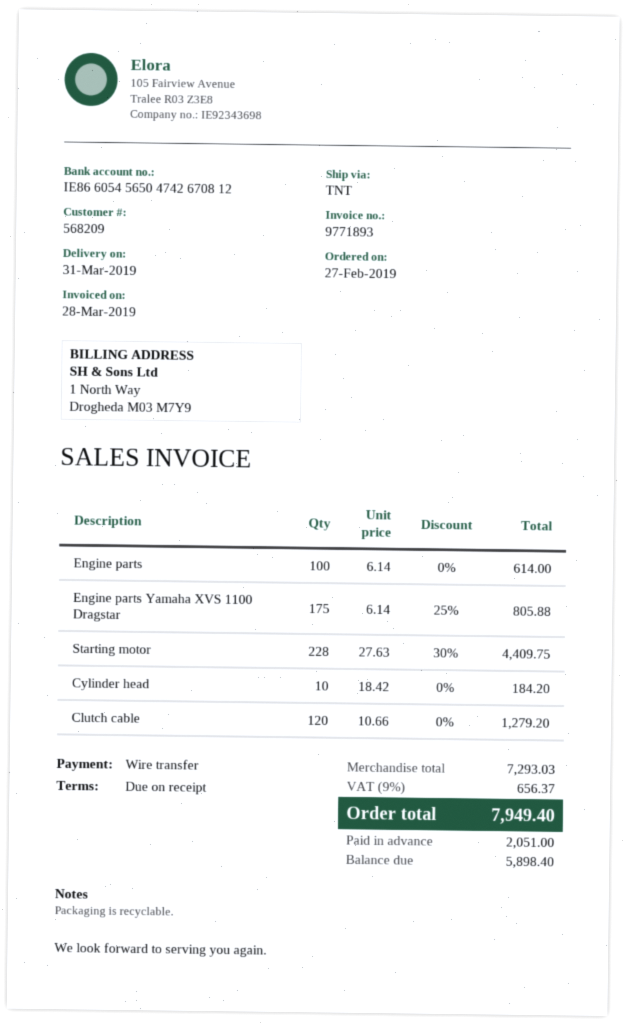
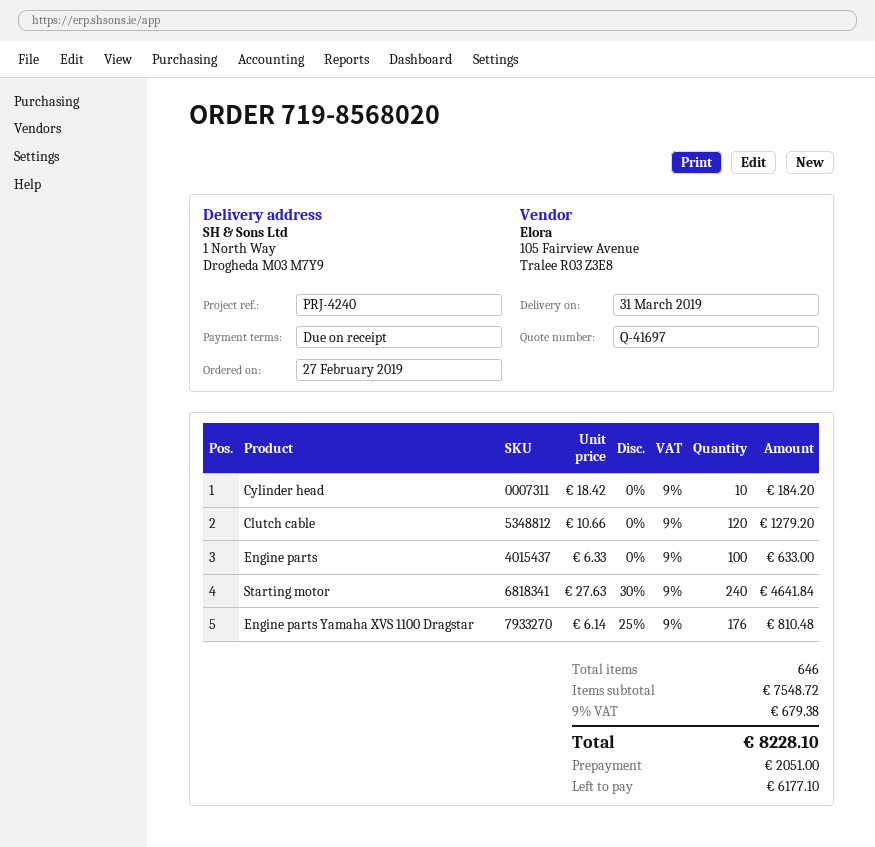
Engine parts: 100 x 6.14 = 614.00 -> 100 x 6.33 = 633.00
Engine parts Yamaha XVS 1100 Dragstar: 175 x 6.14 - 25% = 805.88 -> 176 x 6.14 - 25% = 810.48
Starting motor: 228 x 27.63 - 30% = 4409.75 -> 240 x 27.63 - 30% = 4641.84
subtotal: 7293.03 -> 7548.72
tax: 9% = 656.37 -> 9% = 679.38
total: 7949.40 -> 8228.10
balance: 5898.40 -> 6177.10

